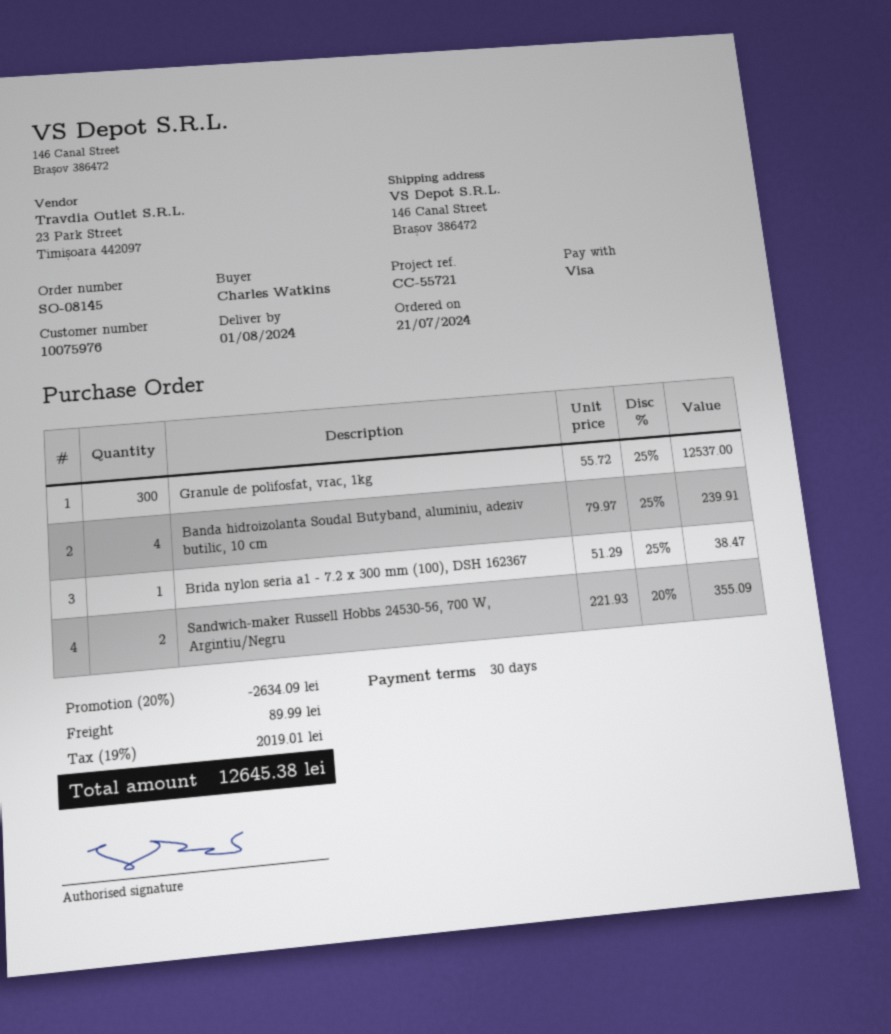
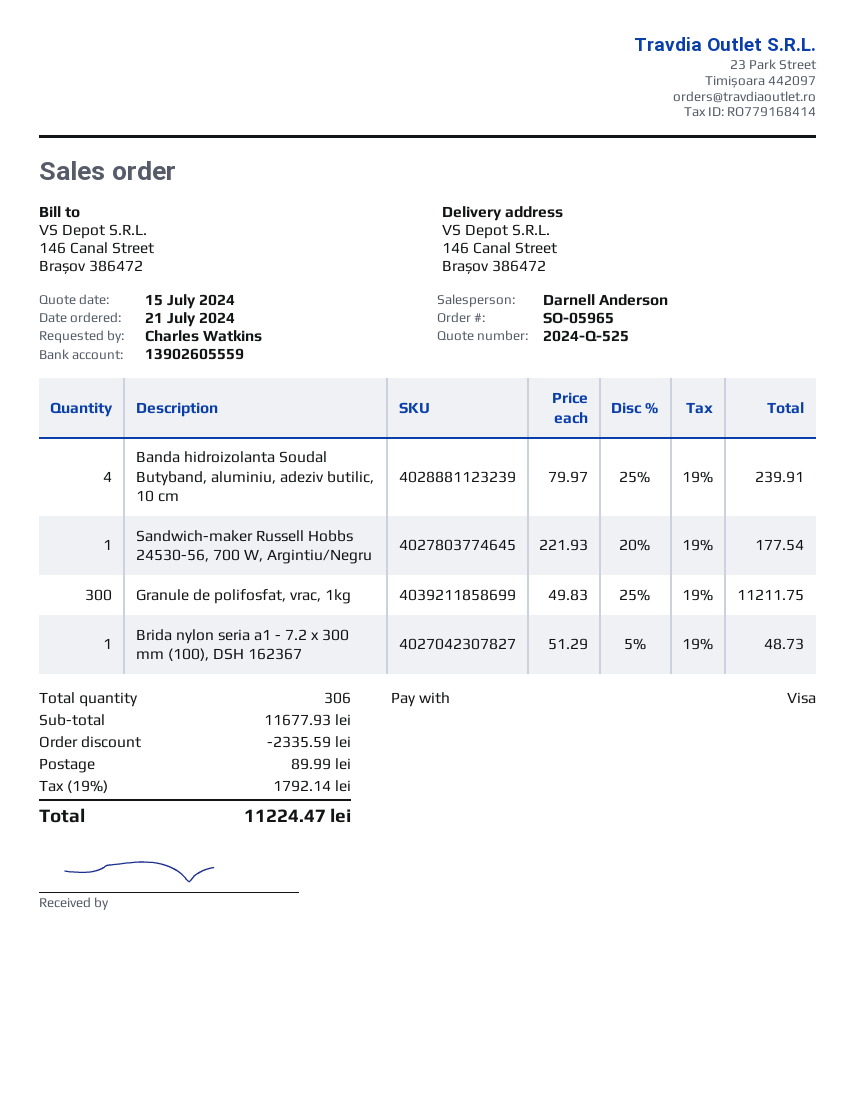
order number: SO-08145 -> SO-05965
Granule de polifosfat, vrac, 1kg: 300 x 55.72 - 25% = 12537.00 -> 300 x 49.83 - 25% = 11211.75
Brida nylon seria a1 - 7.2 x 300 mm (100), DSH 162367: 1 x 51.29 - 25% = 38.47 -> 1 x 51.29 - 5% = 48.73
Sandwich-maker Russell Hobbs 24530-56, 700 W, Argintiu/Negru: 2 x 221.93 - 20% = 355.09 -> 1 x 221.93 - 20% = 177.54
discount: 2634.09 -> 2335.59
tax: 19% = 2019.01 -> 19% = 1792.14
total: 12645.38 -> 11224.47

